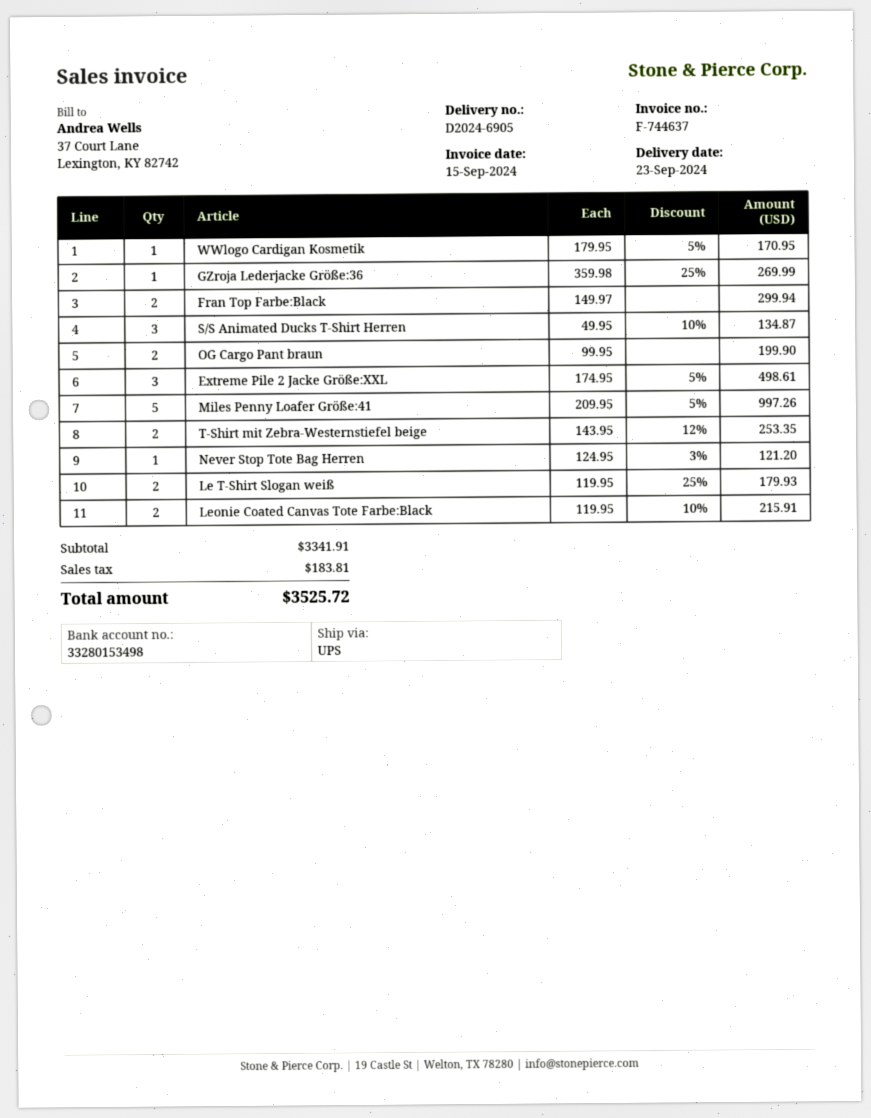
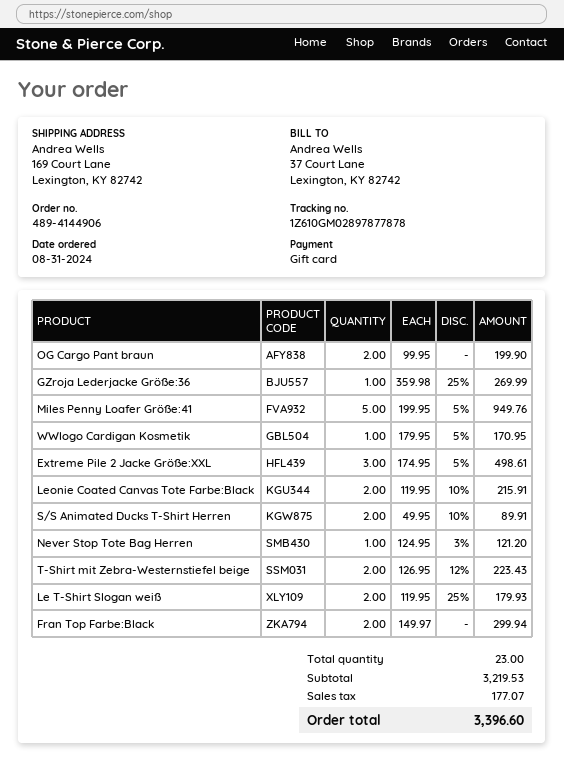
S/S Animated Ducks T-Shirt Herren: 3 x 49.95 - 10% = 134.87 -> 2 x 49.95 - 10% = 89.91
Miles Penny Loafer Größe:41: 5 x 209.95 - 5% = 997.26 -> 5 x 199.95 - 5% = 949.76
T-Shirt mit Zebra-Westernstiefel beige: 2 x 143.95 - 12% = 253.35 -> 2 x 126.95 - 12% = 223.43
subtotal: 3341.91 -> 3219.53
tax: 183.81 -> 177.07
total: 3525.72 -> 3396.60

